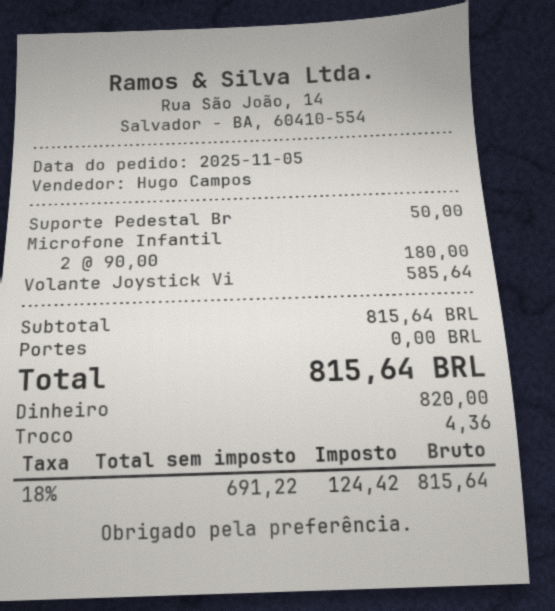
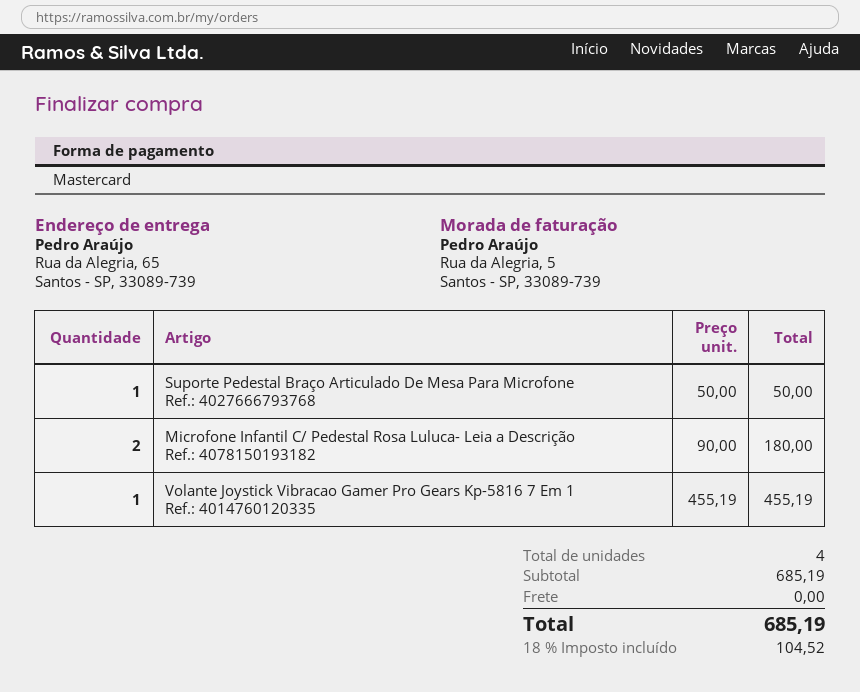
payment method: cash -> Mastercard
Volante Joystick Vi: 1 x 585.64 = 585.64 -> 1 x 455.19 = 455.19
subtotal: 815.64 -> 685.19
tax: 18% = 124.42 -> 18% = 104.52
total: 815.64 -> 685.19

